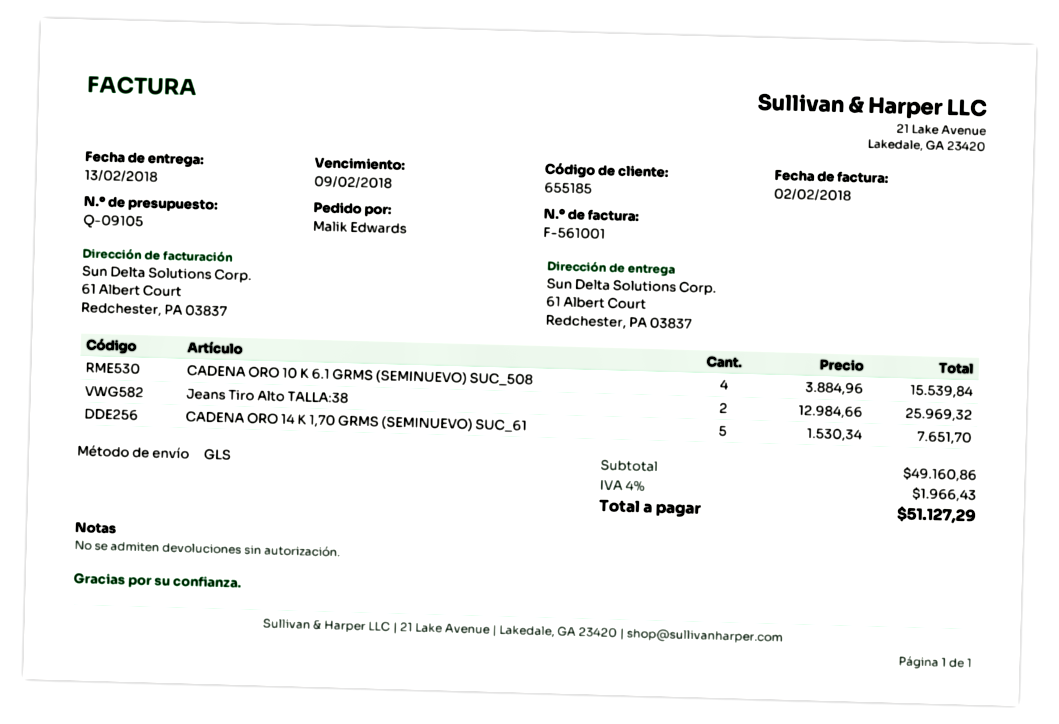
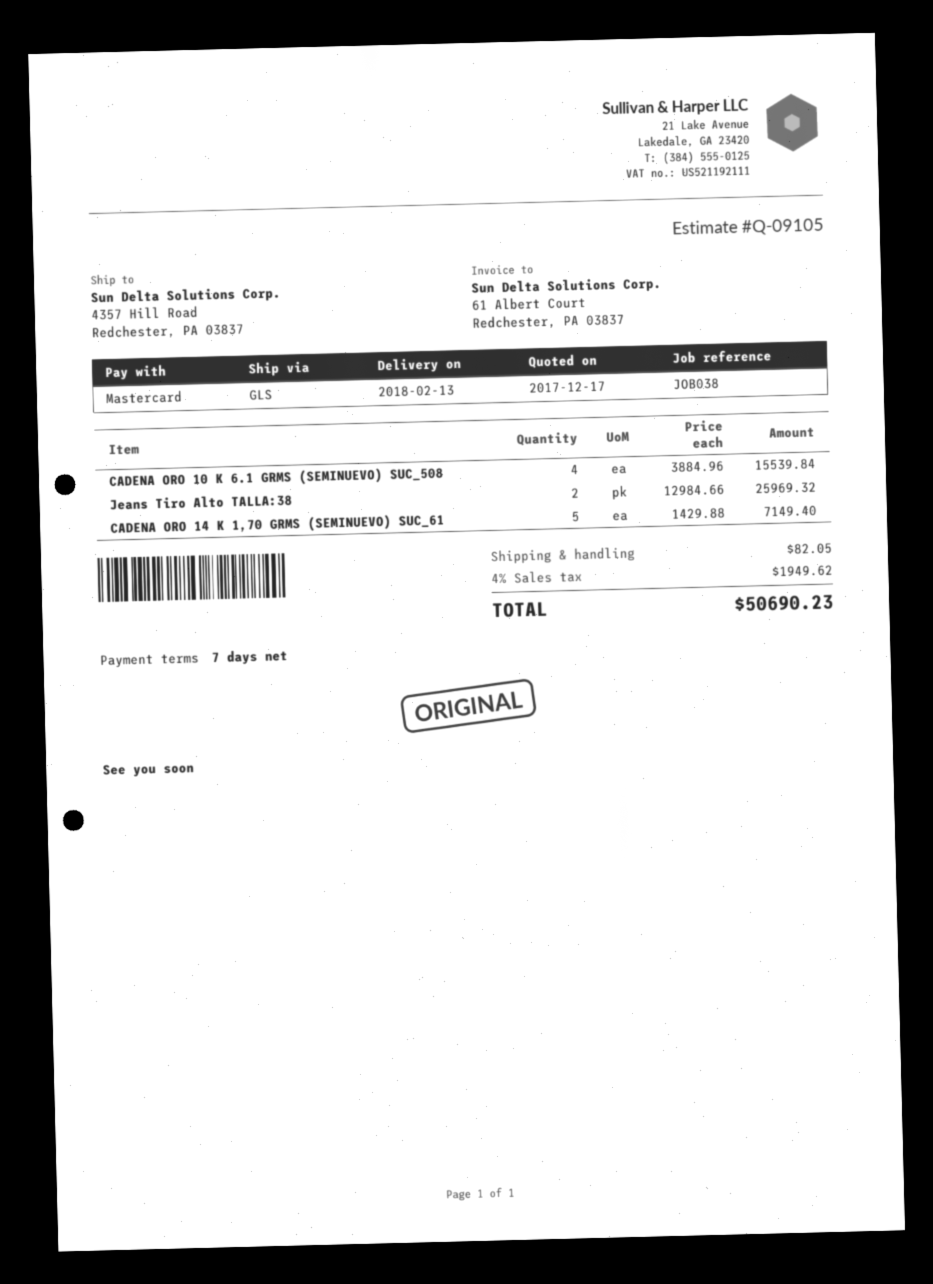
ship to: 61 Albert Court, Redchester, PA 03837 -> 4357 Hill Road, Redchester, PA 03837
CADENA ORO 14 K 1,70 GRMS (SEMINUEVO) SUC_61: 5 x 1530.34 = 7651.70 -> 5 x 1429.88 = 7149.40
shipping: none -> 82.05
tax: 4% = 1966.43 -> 4% = 1949.62
total: 51127.29 -> 50690.23

